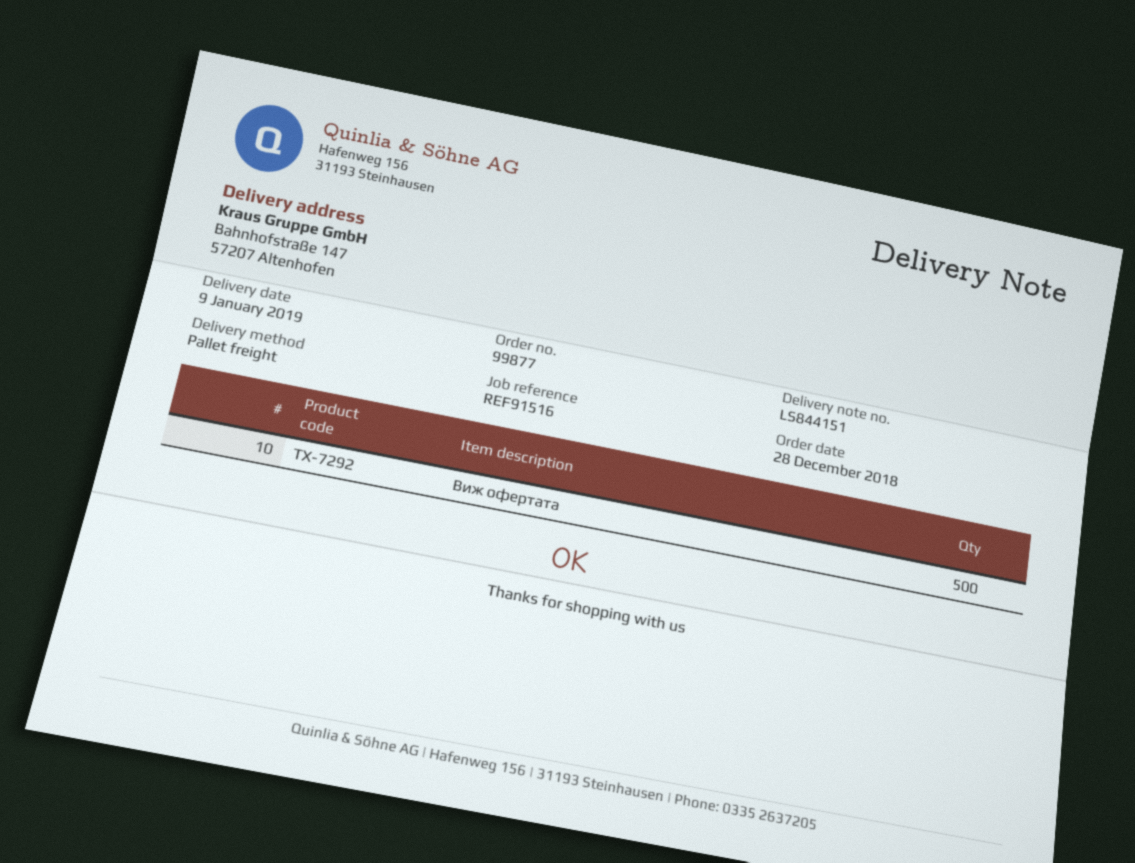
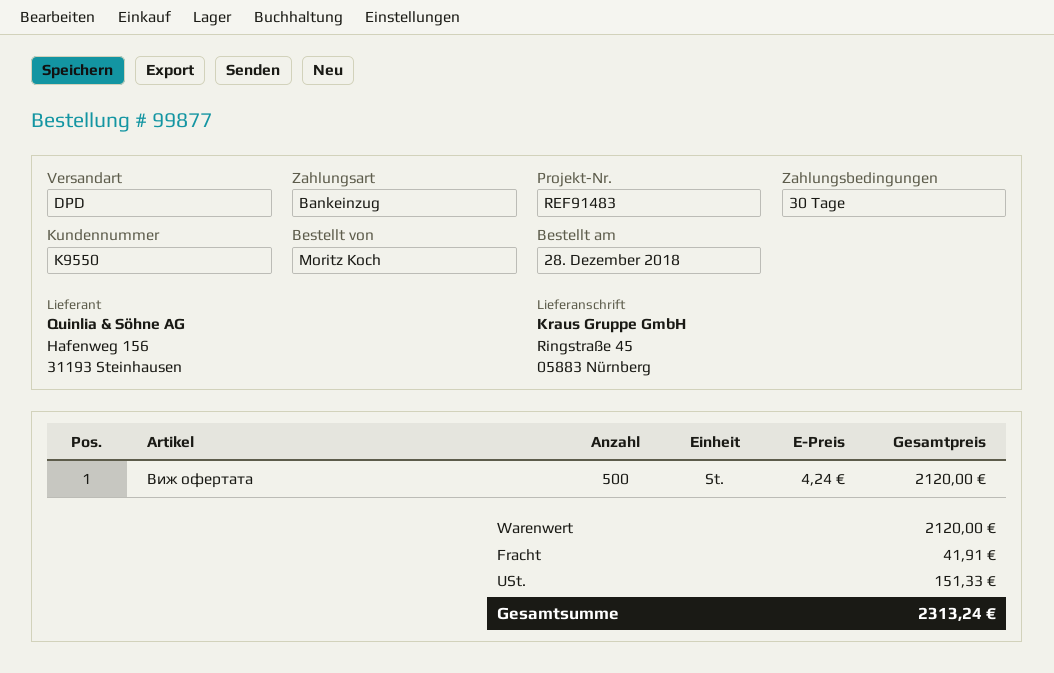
reference: REF91516 -> REF91483
shipping method: pallet freight -> DPD
ship to: Bahnhofstraße 147, 57207 Altenhofen -> Ringstraße 45, 05883 Nürnberg

